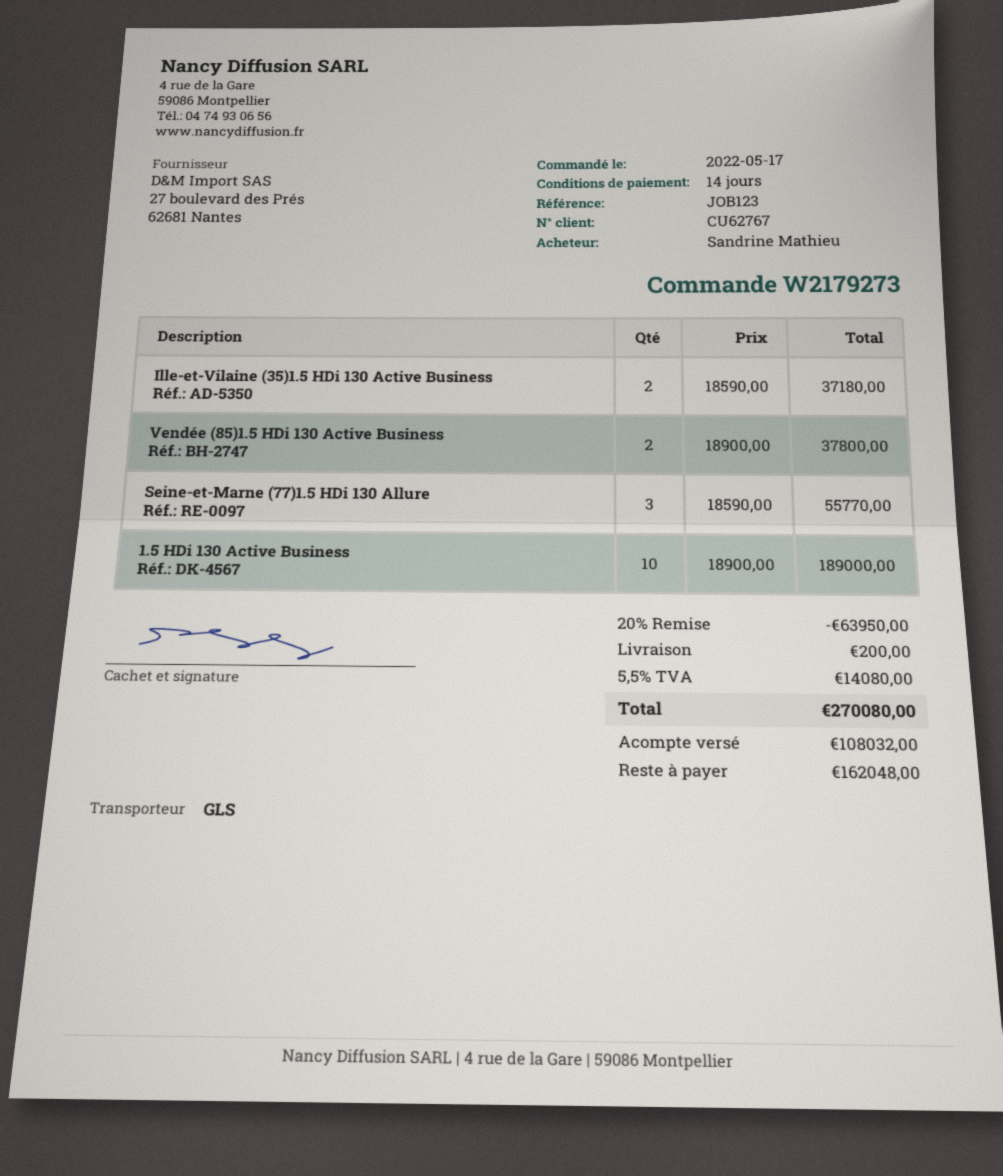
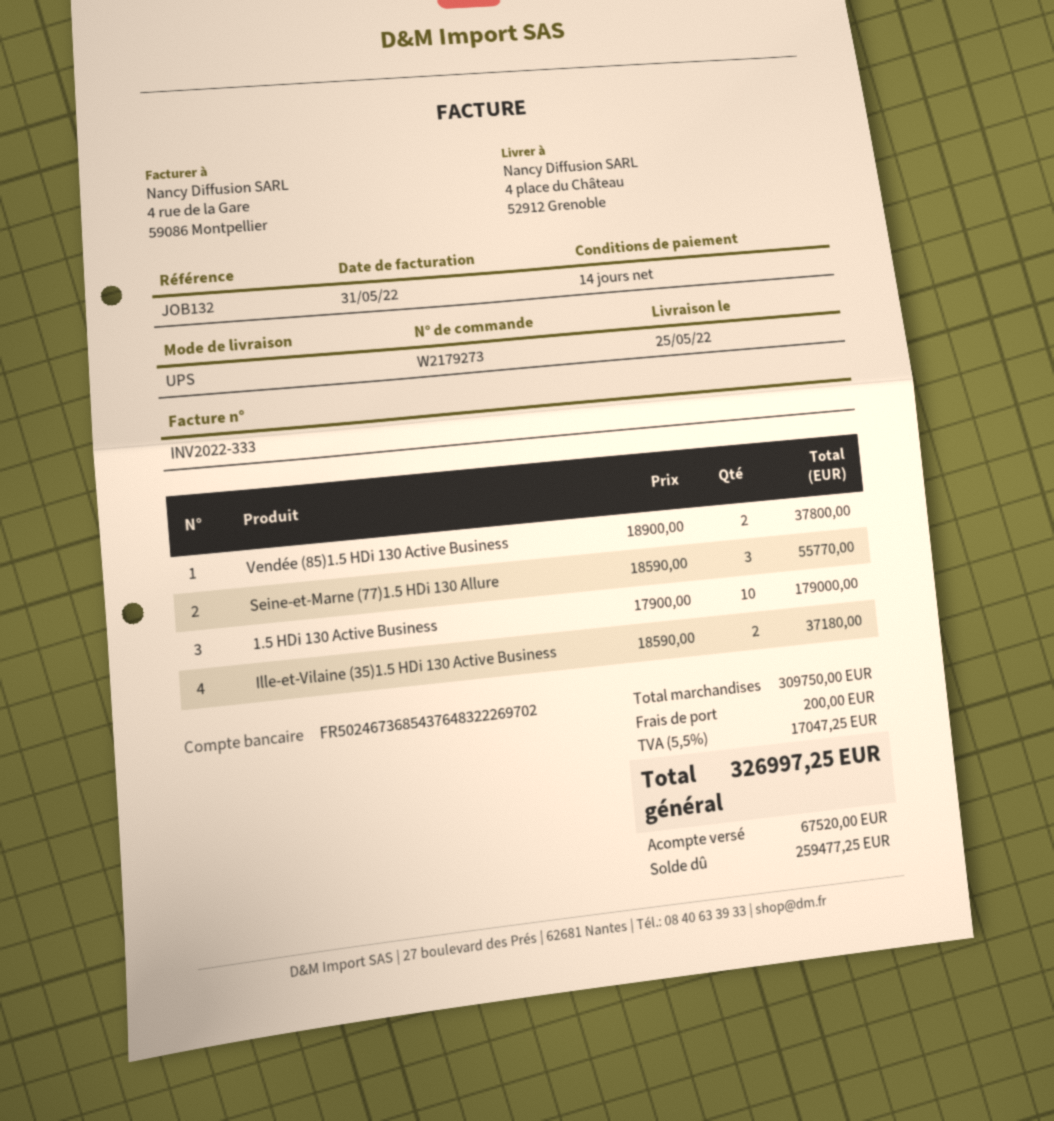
reference: JOB123 -> JOB132
shipping method: GLS -> UPS
1.5 HDi 130 Active Business: 10 x 18900.00 = 189000.00 -> 10 x 17900.00 = 179000.00
discount: 20% = 63950.00 -> none
tax: 5.5% = 14080.00 -> 5.5% = 17047.25
total: 270080.00 -> 326997.25
deposit: 108032.00 -> 67520.00
balance: 162048.00 -> 259477.25

